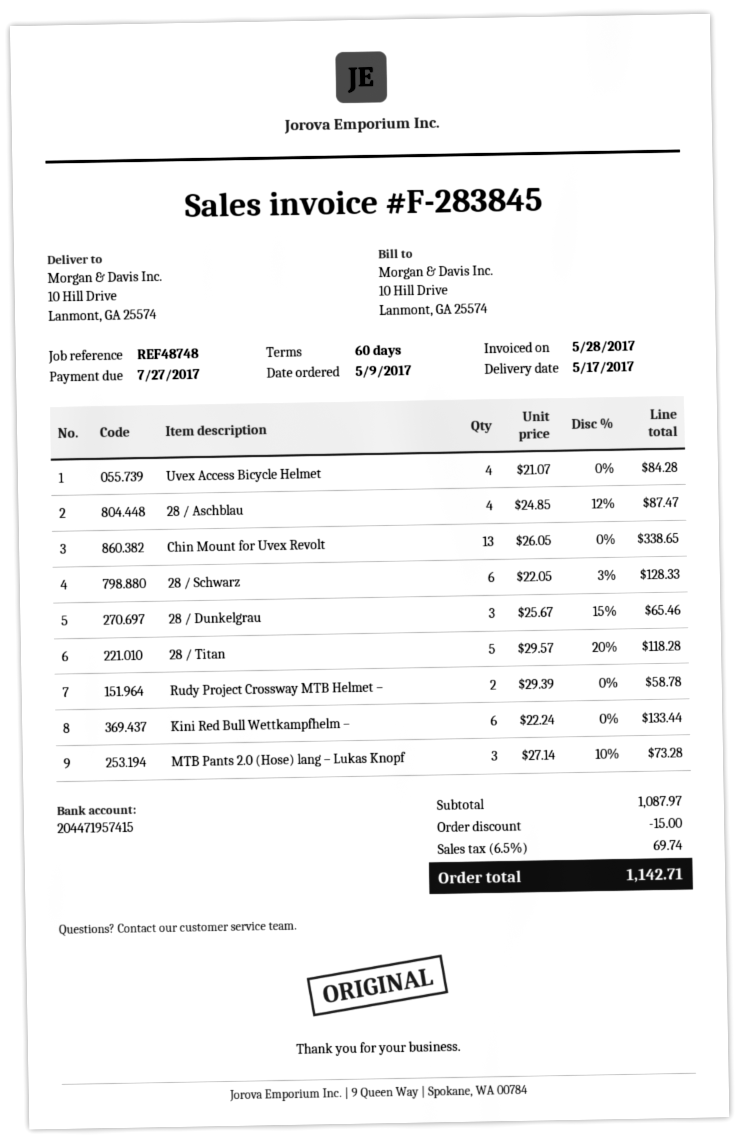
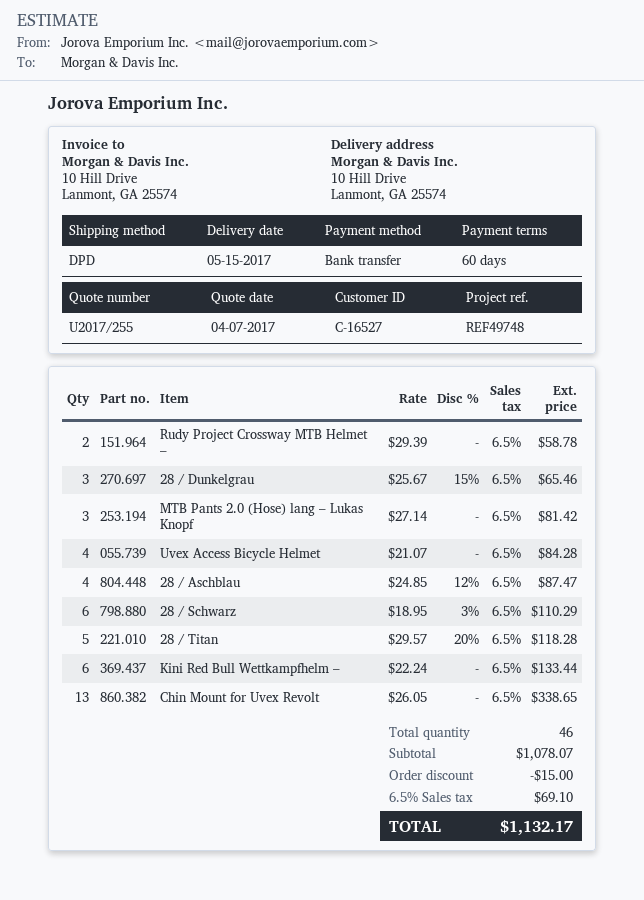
delivery date: 2017-05-17 -> 2017-05-15
reference: REF48748 -> REF49748
28 / Schwarz: 6 x 22.05 - 3% = 128.33 -> 6 x 18.95 - 3% = 110.29
MTB Pants 2.0 (Hose) lang – Lukas Knopf: 3 x 27.14 - 10% = 73.28 -> 3 x 27.14 = 81.42
subtotal: 1087.97 -> 1078.07
tax: 6.5% = 69.74 -> 6.5% = 69.10
total: 1142.71 -> 1132.17

